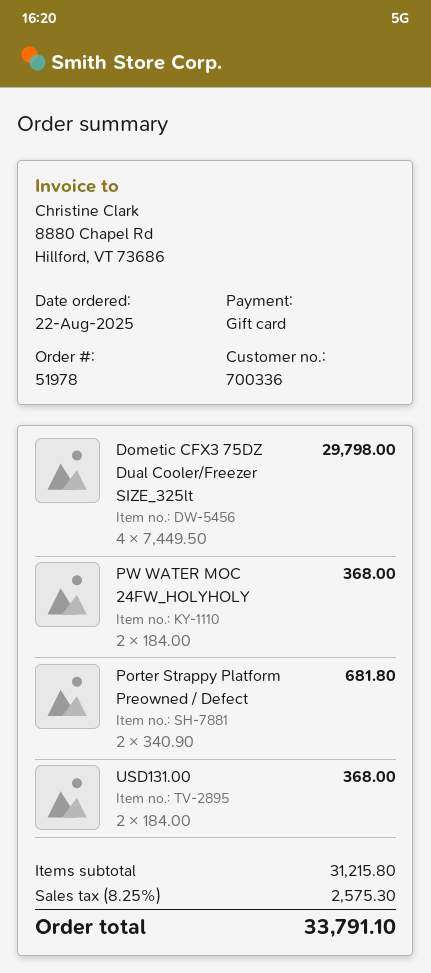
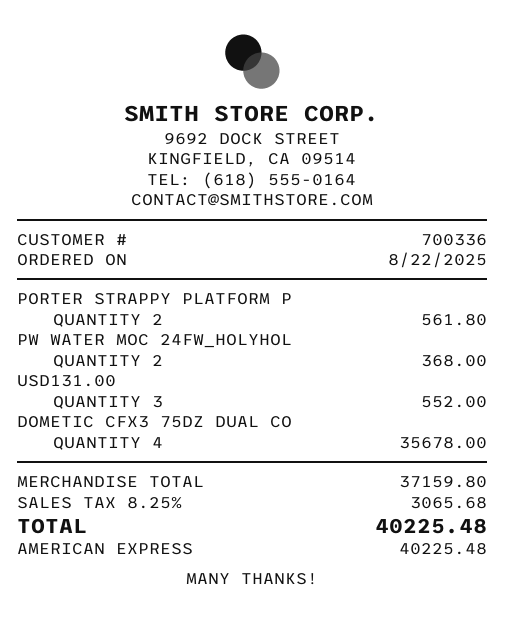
payment method: gift card -> American Express
Dometic CFX3 75DZ Dual Cooler/Freezer SIZE_325lt: 4 for 29798.00 -> 4 for 35678.00
Porter Strappy Platform Preowned / Defect: 2 for 681.80 -> 2 for 561.80
USD131.00: 2 for 368.00 -> 3 for 552.00
subtotal: 31215.80 -> 37159.80
tax: 8.25% = 2575.30 -> 8.25% = 3065.68
total: 33791.10 -> 40225.48

